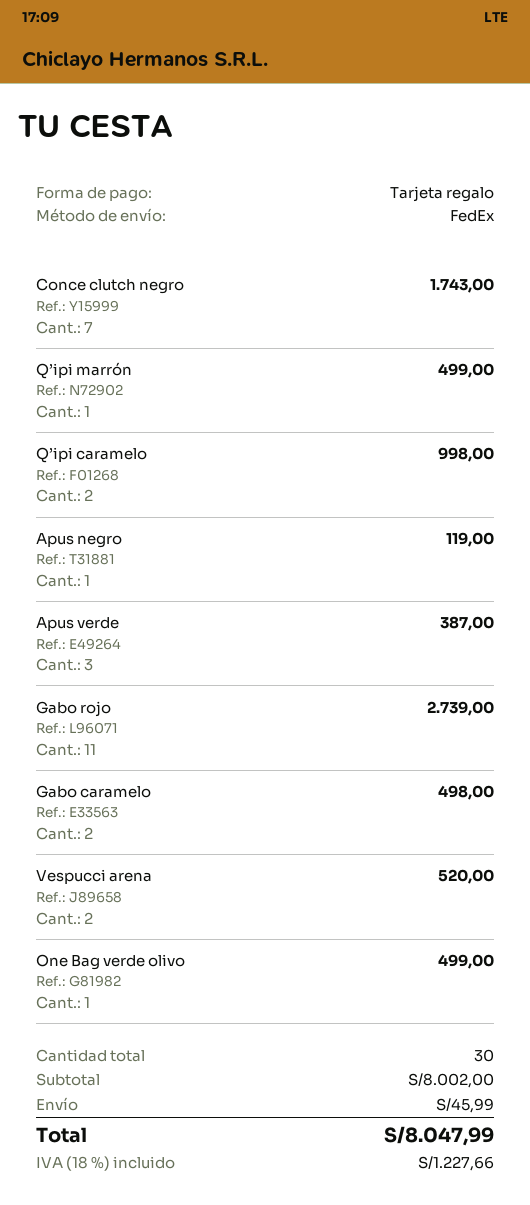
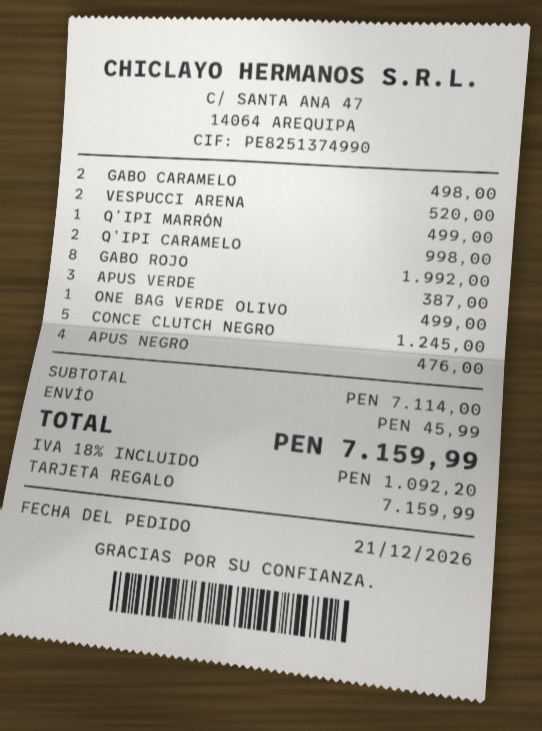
Conce clutch negro: 7 for 1743.00 -> 5 for 1245.00
Apus negro: 1 for 119.00 -> 4 for 476.00
Gabo rojo: 11 for 2739.00 -> 8 for 1992.00
subtotal: 8002.00 -> 7114.00
tax: 18% = 1227.66 -> 18% = 1092.20
total: 8047.99 -> 7159.99

